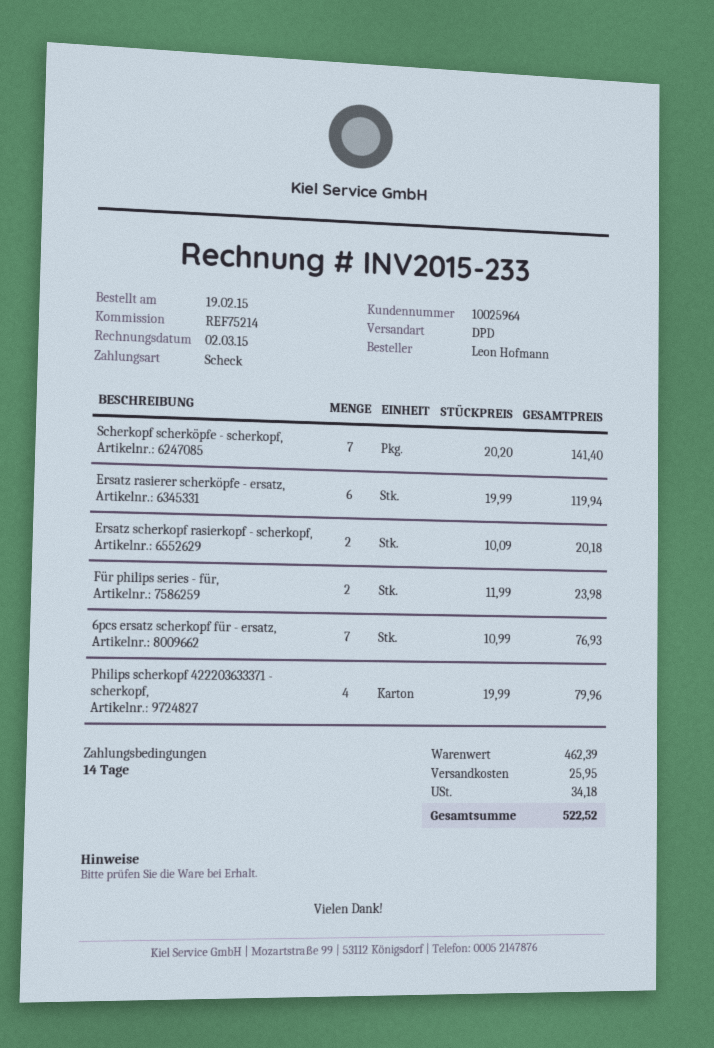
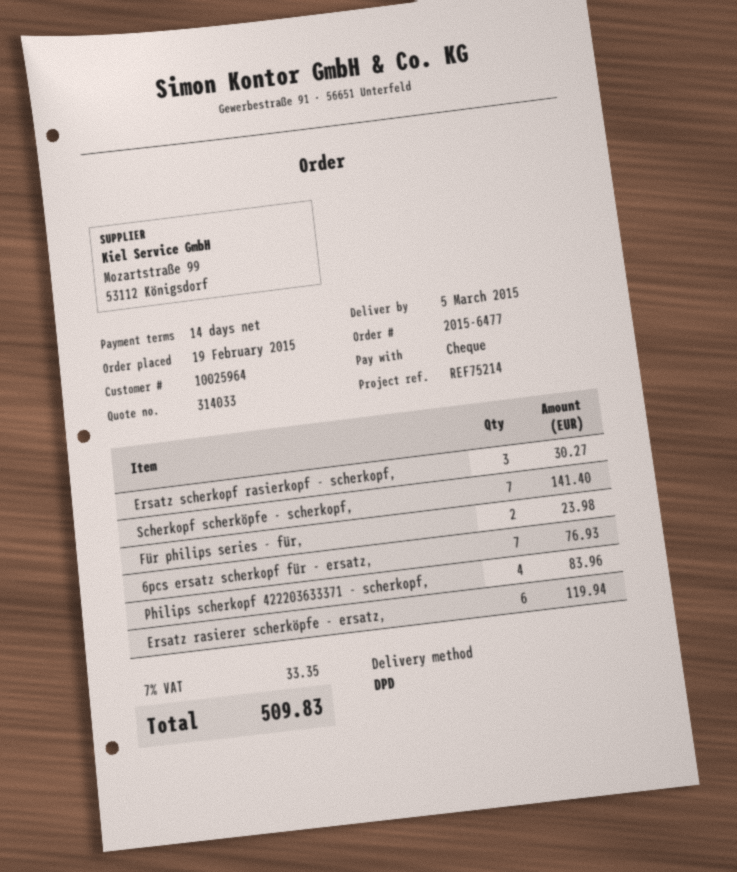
Ersatz scherkopf rasierkopf - scherkopf,: 2 for 20.18 -> 3 for 30.27
Philips scherkopf 422203633371 - scherkopf,: 4 for 79.96 -> 4 for 83.96
shipping: 25.95 -> none
tax: 34.18 -> 33.35
total: 522.52 -> 509.83

